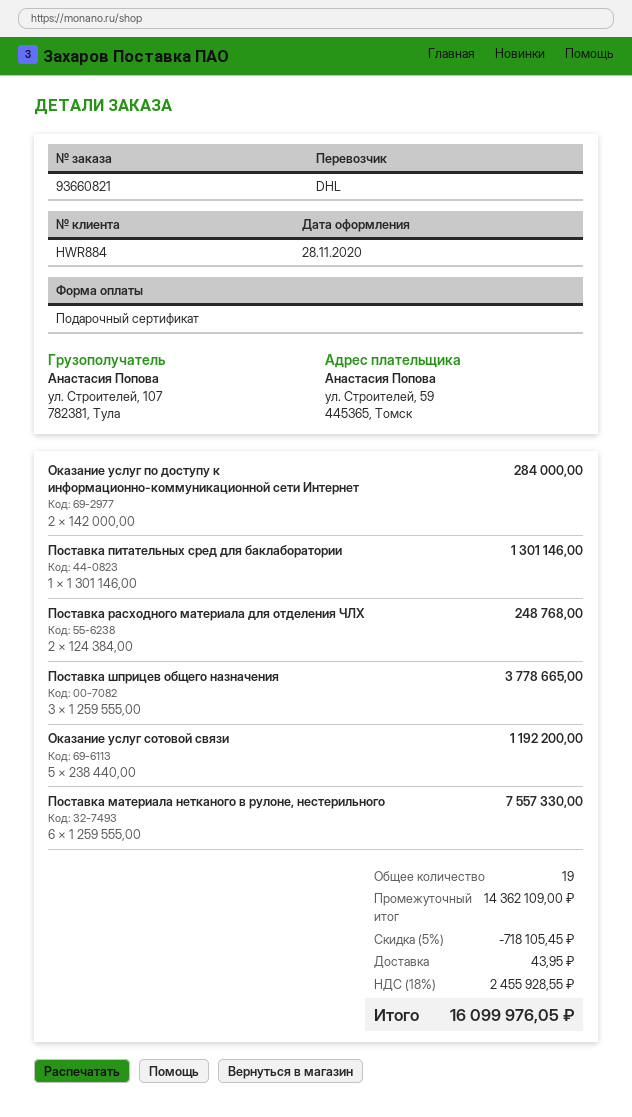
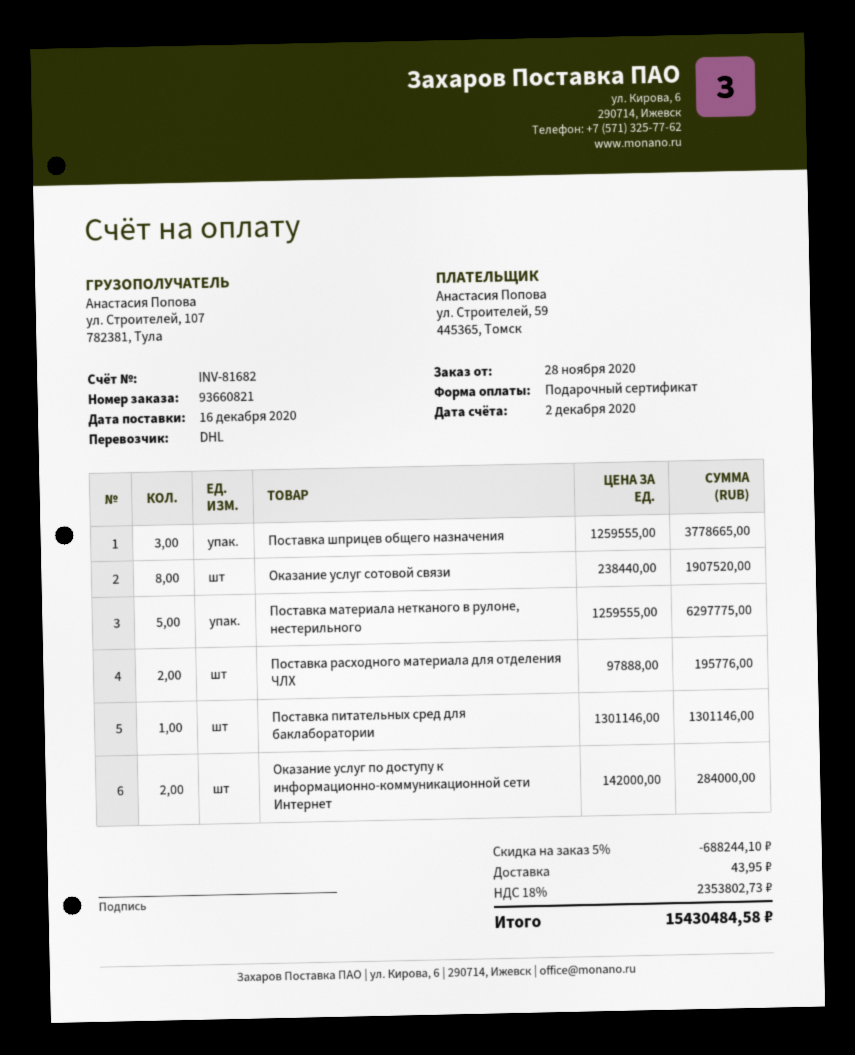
Поставка расходного материала для отделения ЧЛХ: 2 x 124384.00 = 248768.00 -> 2 x 97888.00 = 195776.00
Оказание услуг сотовой связи: 5 x 238440.00 = 1192200.00 -> 8 x 238440.00 = 1907520.00
Поставка материала нетканого в рулоне, нестерильного: 6 x 1259555.00 = 7557330.00 -> 5 x 1259555.00 = 6297775.00
discount: 5% = 718105.45 -> 5% = 688244.10
tax: 18% = 2455928.55 -> 18% = 2353802.73
total: 16099976.05 -> 15430484.58

